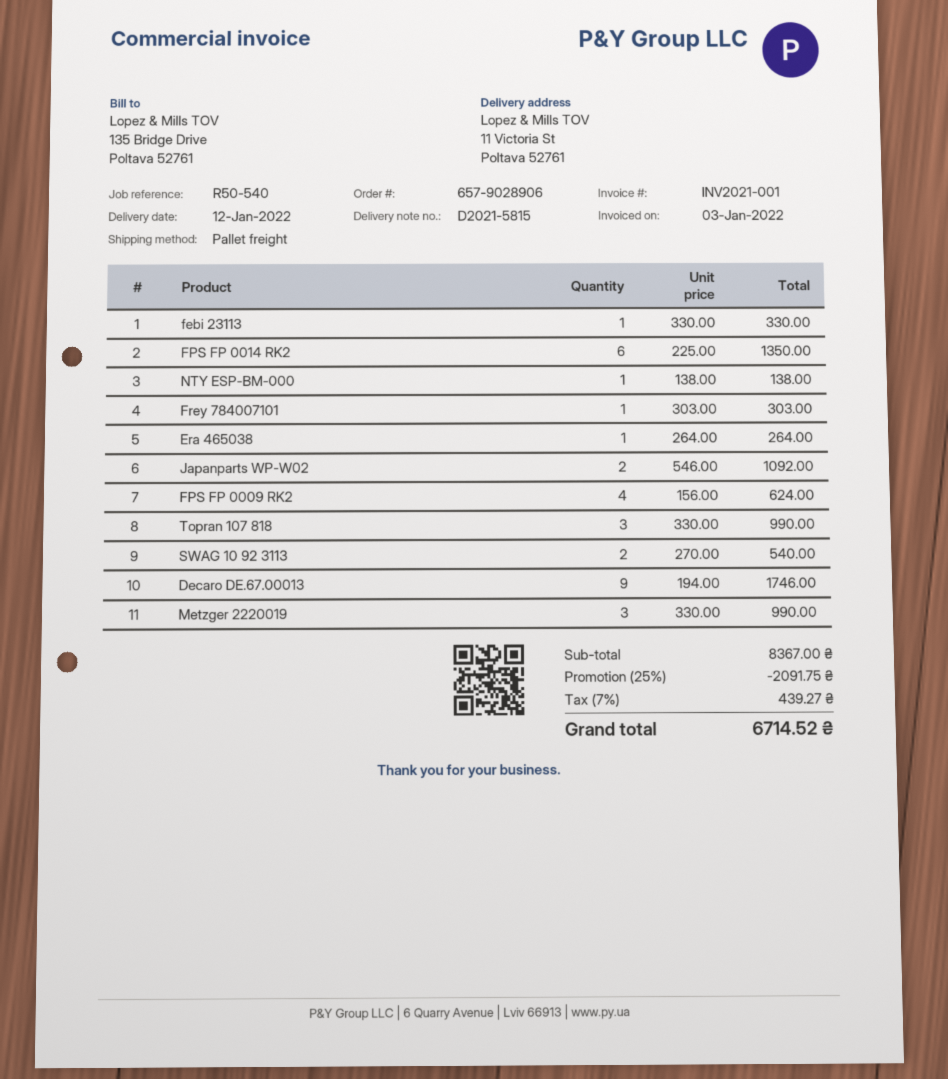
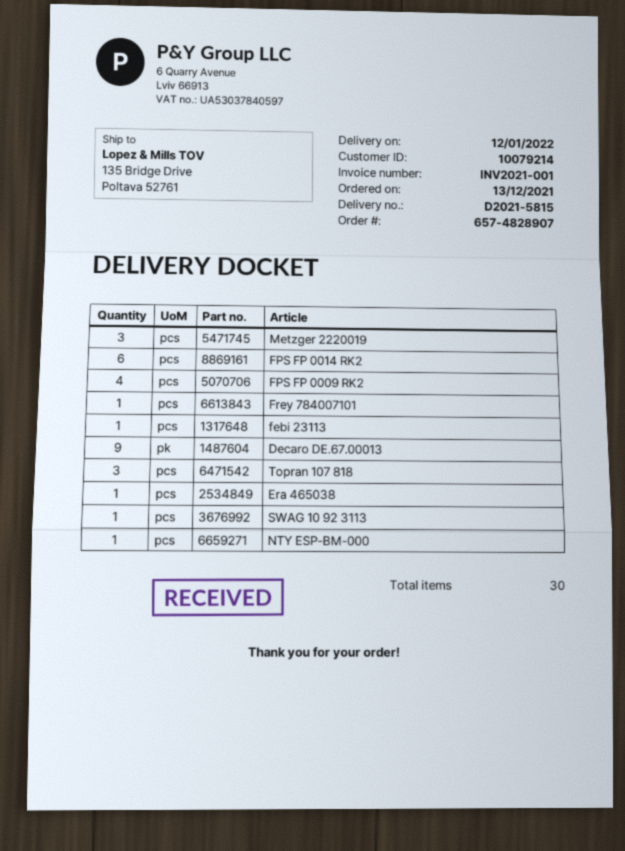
order number: 657-9028906 -> 657-4828907
ship to: 11 Victoria St, Poltava 52761 -> 135 Bridge Drive, Poltava 52761
Japanparts WP-W02: 2 -> none
SWAG 10 92 3113: 2 -> 1

